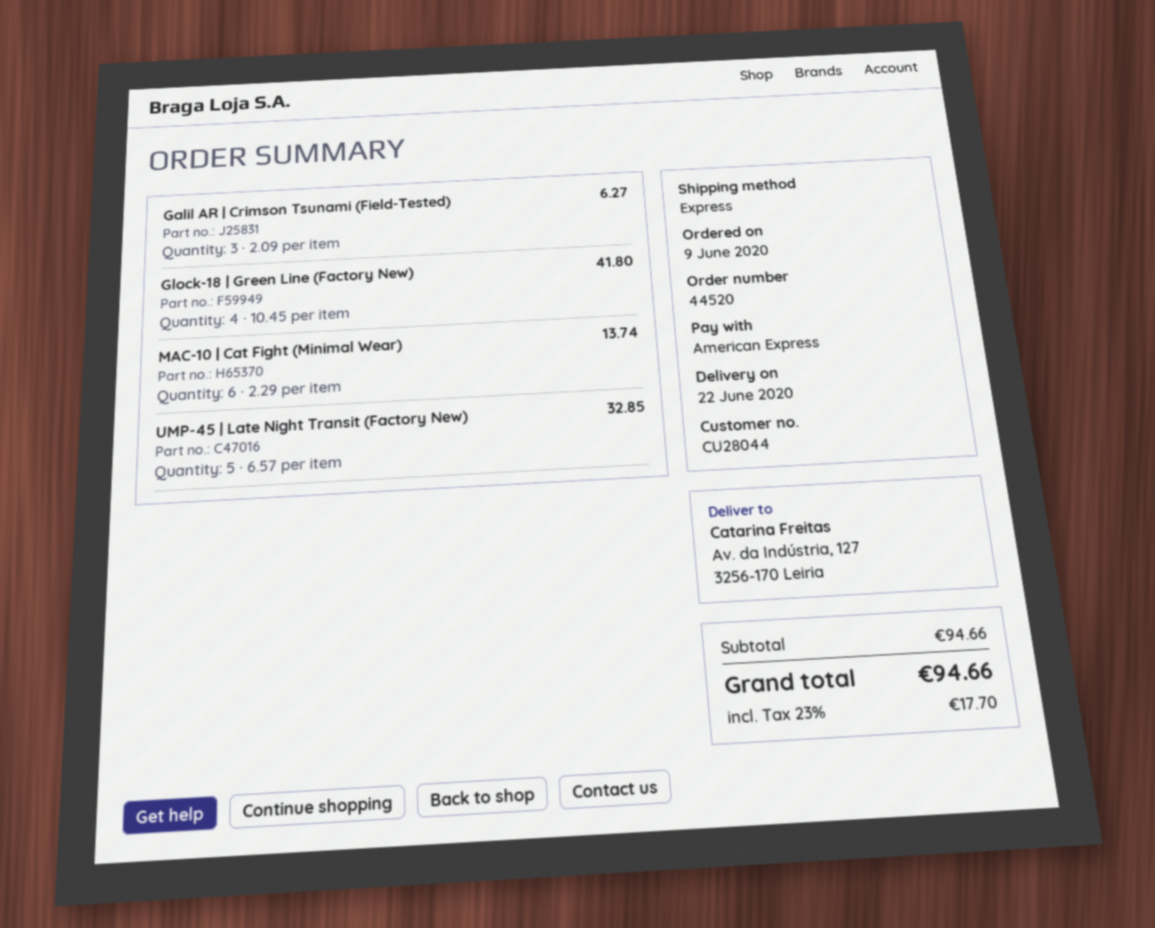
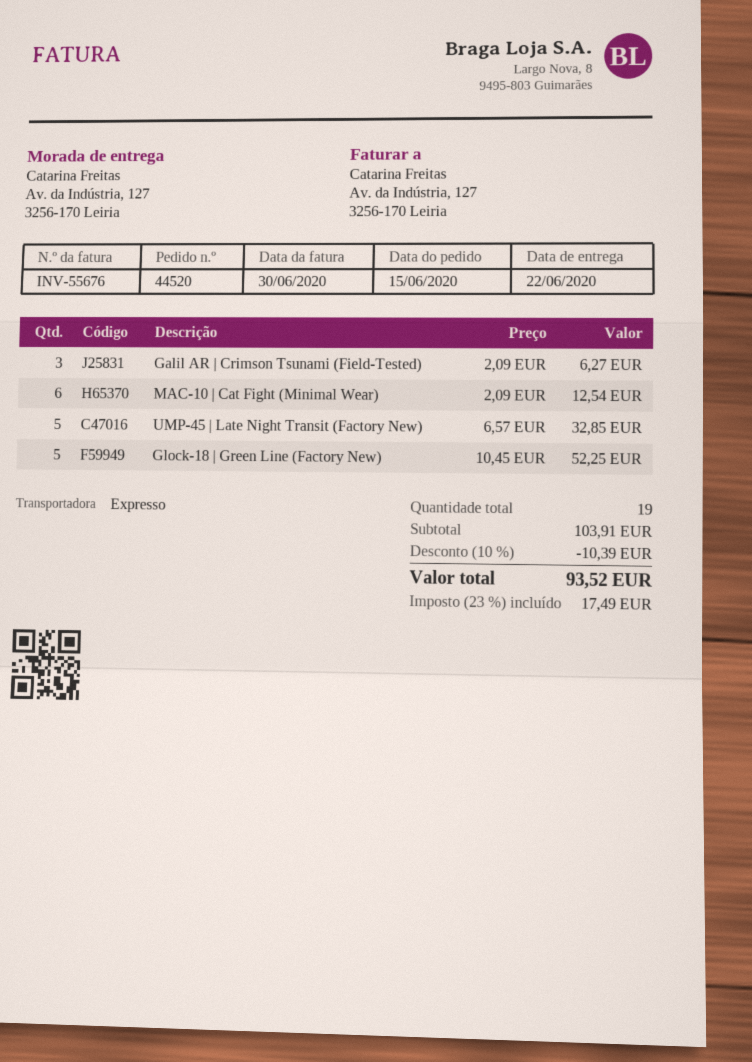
order date: 2020-06-09 -> 2020-06-15
Glock-18 | Green Line (Factory New): 4 x 10.45 = 41.80 -> 5 x 10.45 = 52.25
MAC-10 | Cat Fight (Minimal Wear): 6 x 2.29 = 13.74 -> 6 x 2.09 = 12.54
subtotal: 94.66 -> 103.91
discount: none -> 10% = 10.39
tax: 23% = 17.70 -> 23% = 17.49
total: 94.66 -> 93.52

